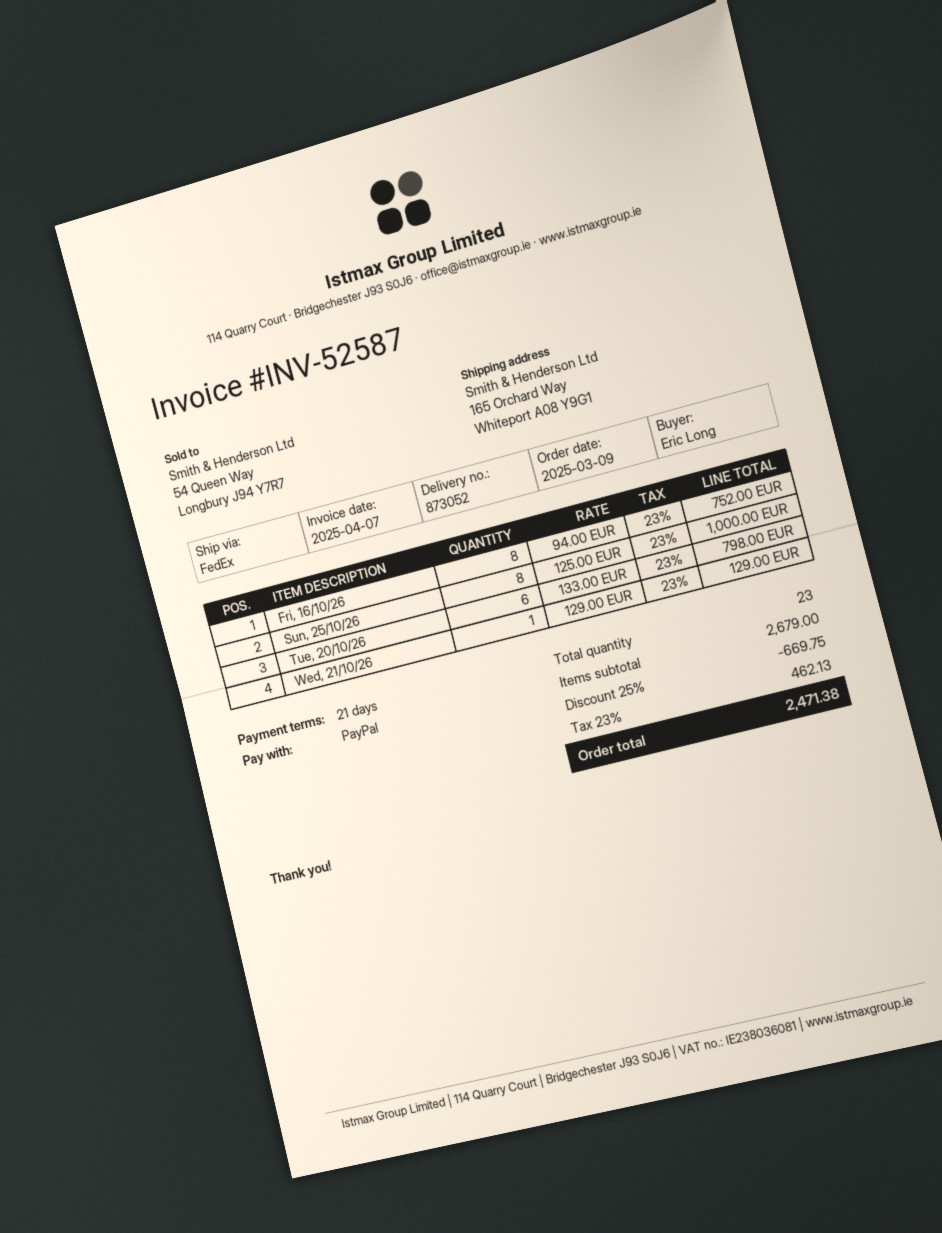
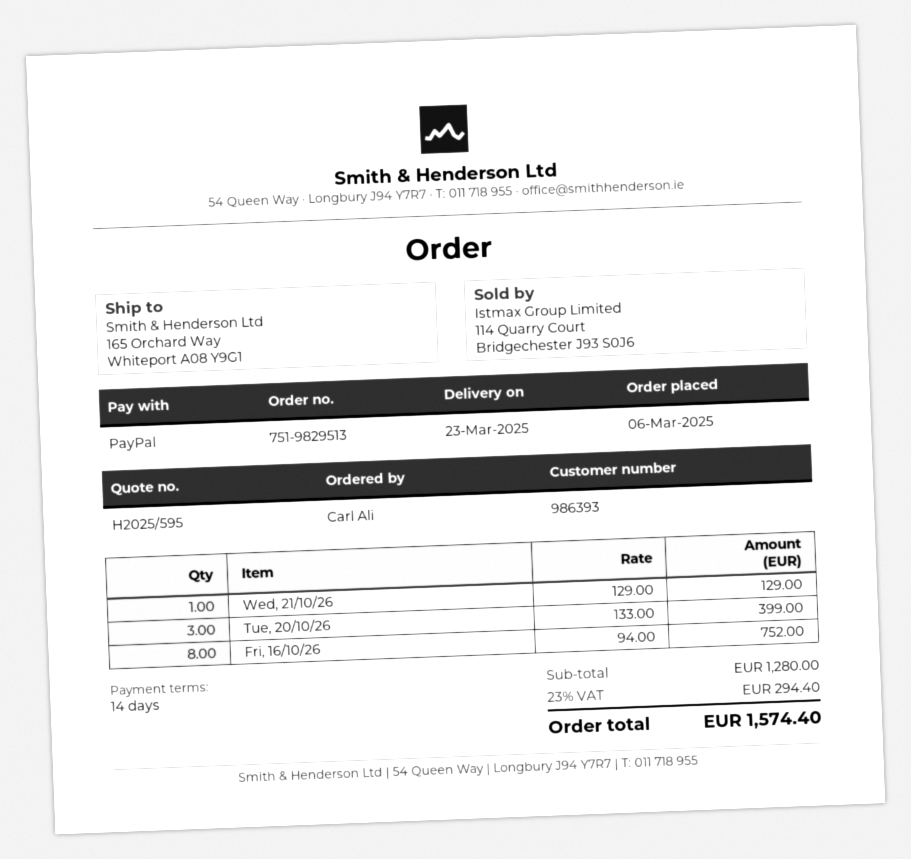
order date: 2025-03-09 -> 2025-03-06
payment terms: 21 days -> 14 days
ordered by: Eric Long -> Carl Ali
Sun, 25/10/26: 8 x 125.00 = 1000.00 -> none
Tue, 20/10/26: 6 x 133.00 = 798.00 -> 3 x 133.00 = 399.00
subtotal: 2679.00 -> 1280.00
discount: 25% = 669.75 -> none
tax: 23% = 462.13 -> 23% = 294.40
total: 2471.38 -> 1574.40

